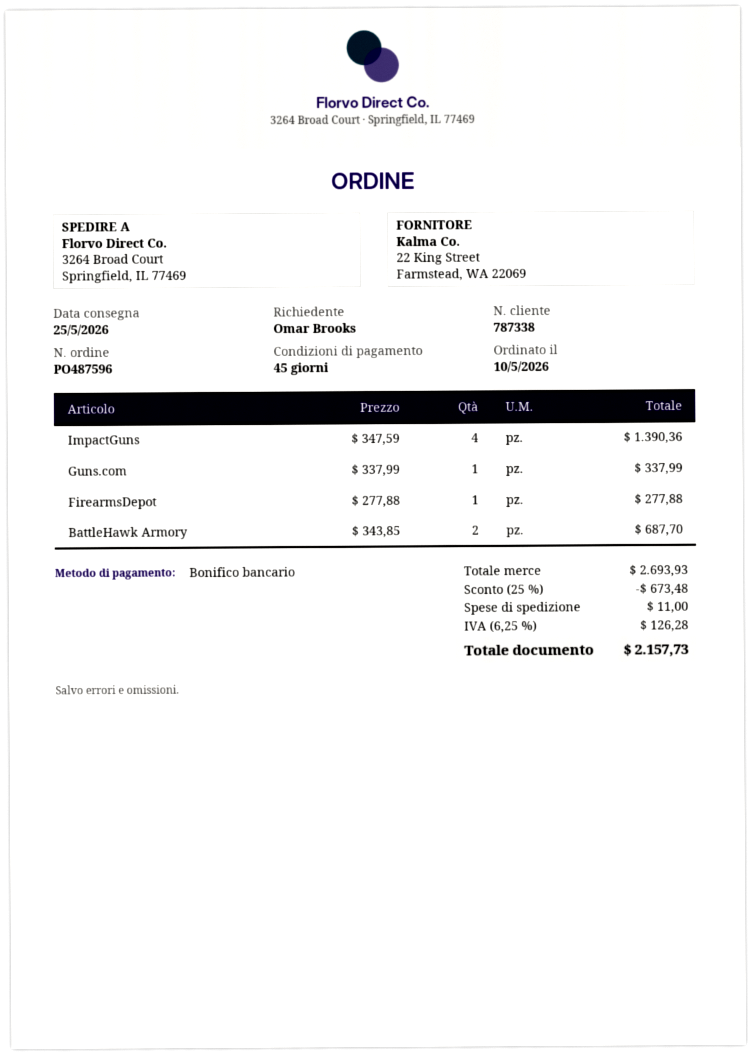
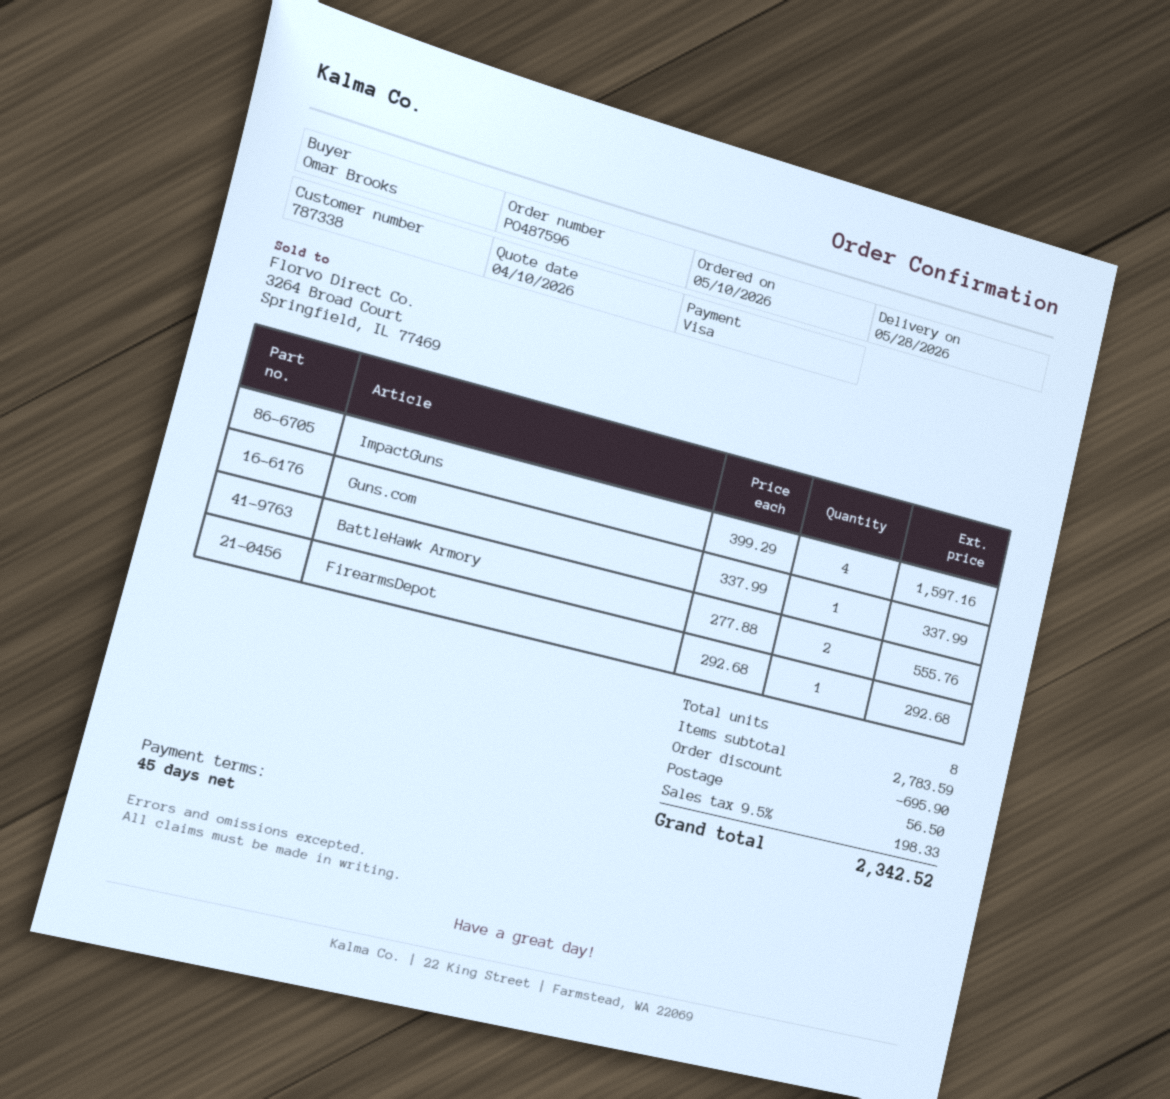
delivery date: 2026-05-25 -> 2026-05-28
payment method: bank transfer -> Visa
ImpactGuns: 4 x 347.59 = 1390.36 -> 4 x 399.29 = 1597.16
FirearmsDepot: 1 x 277.88 = 277.88 -> 1 x 292.68 = 292.68
BattleHawk Armory: 2 x 343.85 = 687.70 -> 2 x 277.88 = 555.76
subtotal: 2693.93 -> 2783.59
discount: 673.48 -> 695.90
shipping: 11.00 -> 56.50
tax: 6.25% = 126.28 -> 9.5% = 198.33
total: 2157.73 -> 2342.52

